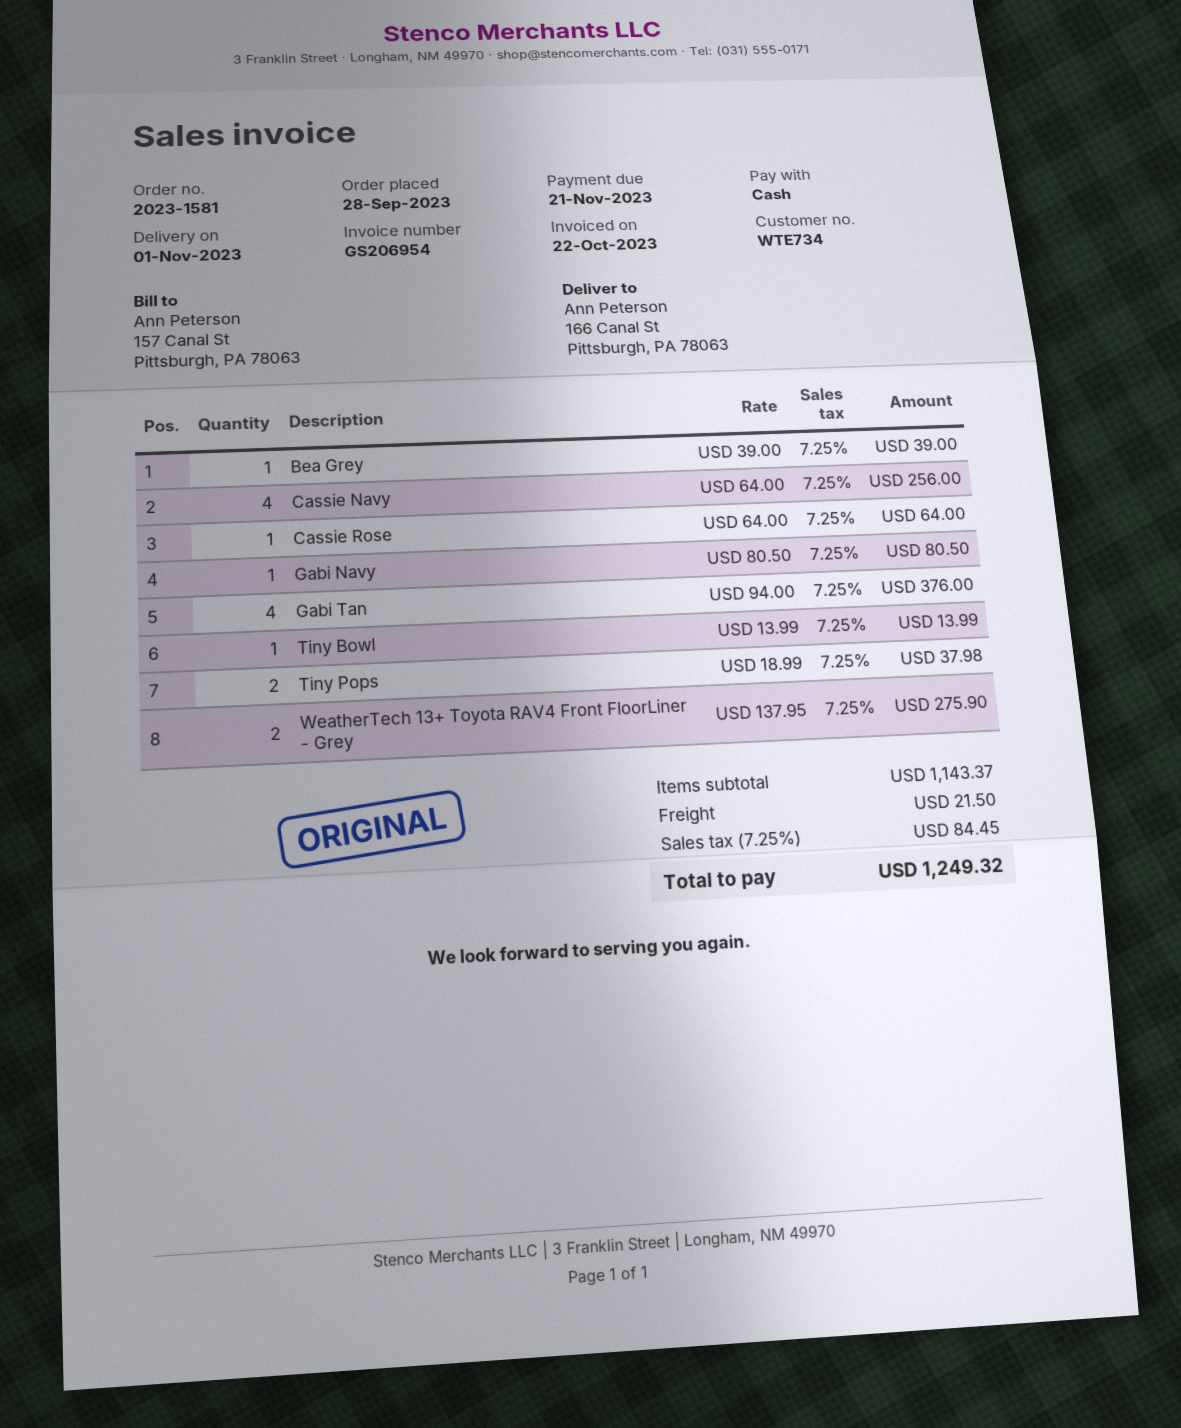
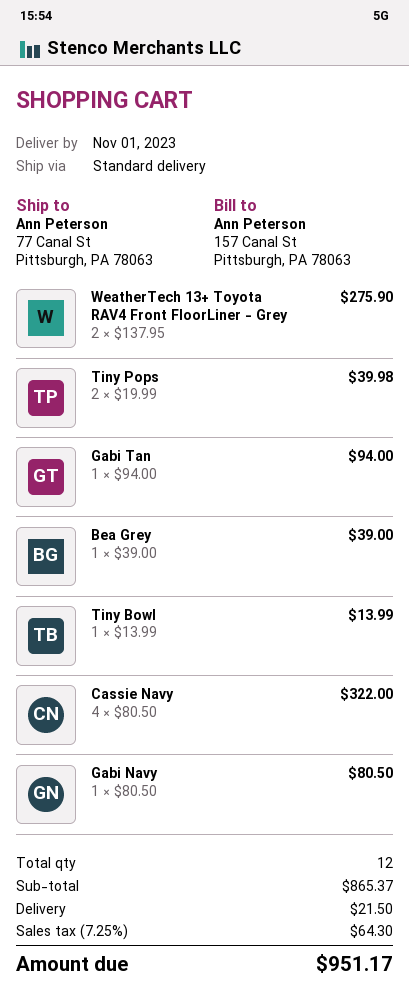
ship to: 166 Canal St, Pittsburgh, PA 78063 -> 77 Canal St, Pittsburgh, PA 78063
Cassie Navy: 4 x 64.00 = 256.00 -> 4 x 80.50 = 322.00
Cassie Rose: 1 x 64.00 = 64.00 -> none
Gabi Tan: 4 x 94.00 = 376.00 -> 1 x 94.00 = 94.00
Tiny Pops: 2 x 18.99 = 37.98 -> 2 x 19.99 = 39.98
subtotal: 1143.37 -> 865.37
tax: 7.25% = 84.45 -> 7.25% = 64.30
total: 1249.32 -> 951.17

